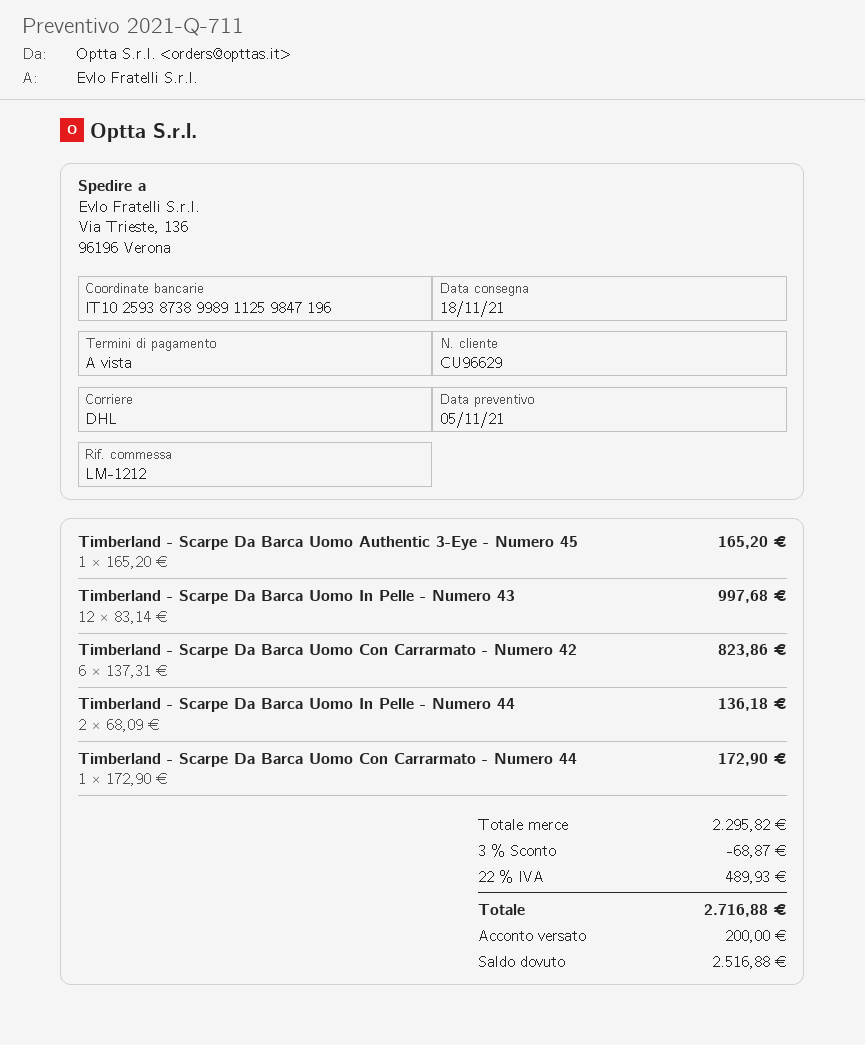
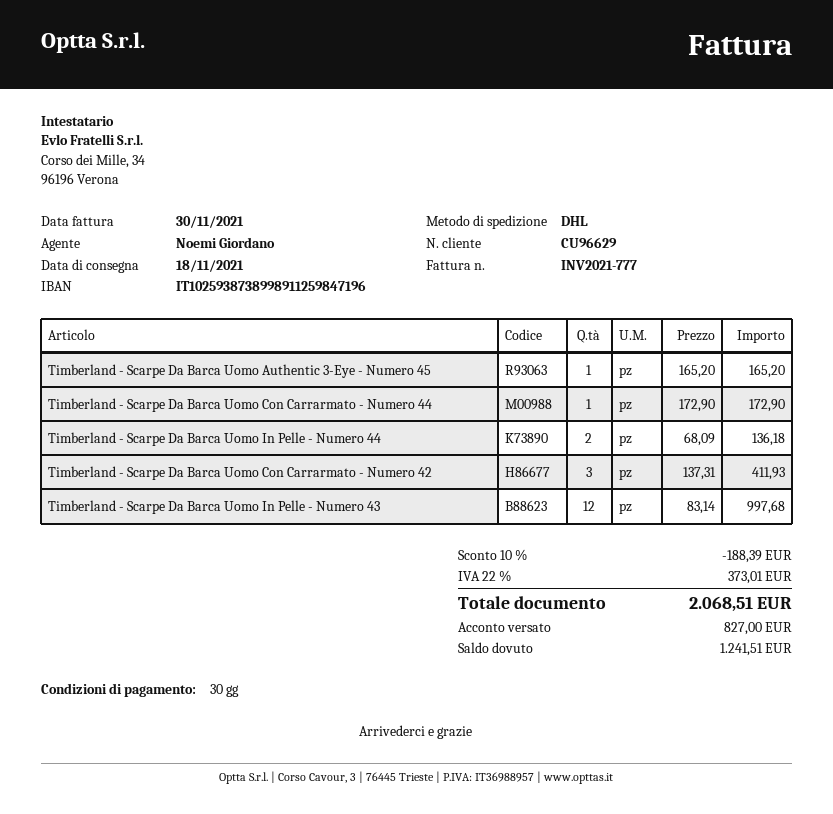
payment terms: on receipt -> 30 days
Timberland - Scarpe Da Barca Uomo Con Carrarmato - Numero 42: 6 x 137.31 = 823.86 -> 3 x 137.31 = 411.93
discount: 3% = 68.87 -> 10% = 188.39
tax: 22% = 489.93 -> 22% = 373.01
total: 2716.88 -> 2068.51
deposit: 200.00 -> 827.00
balance: 2516.88 -> 1241.51

